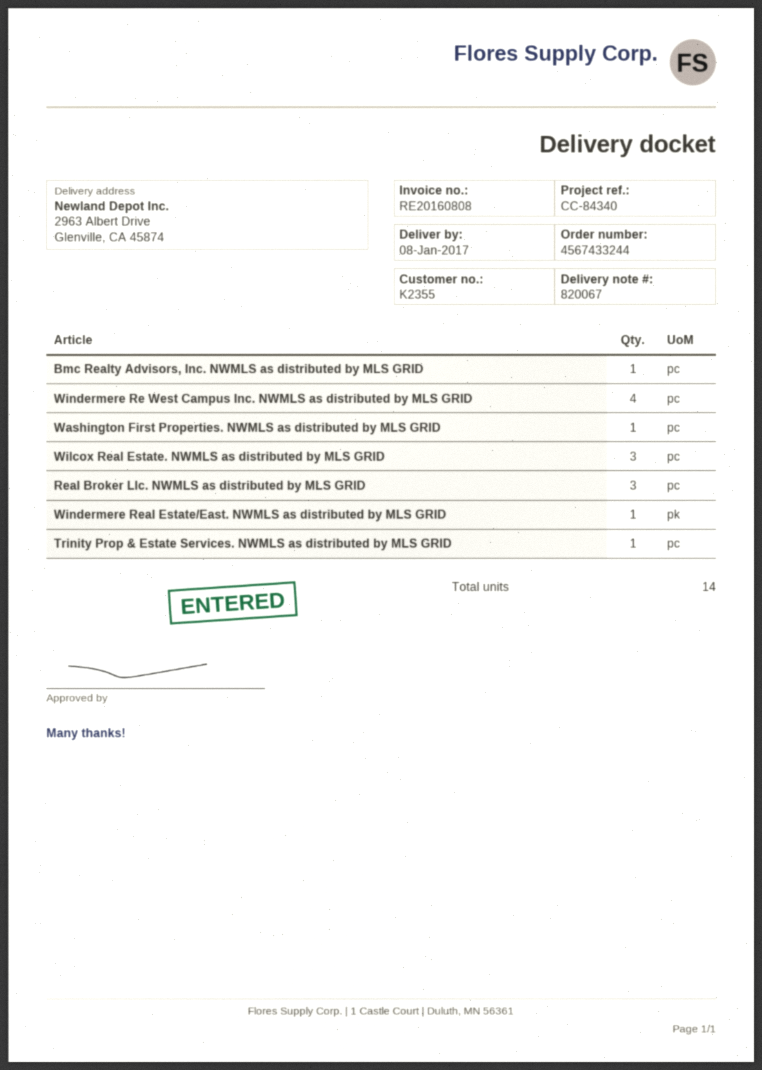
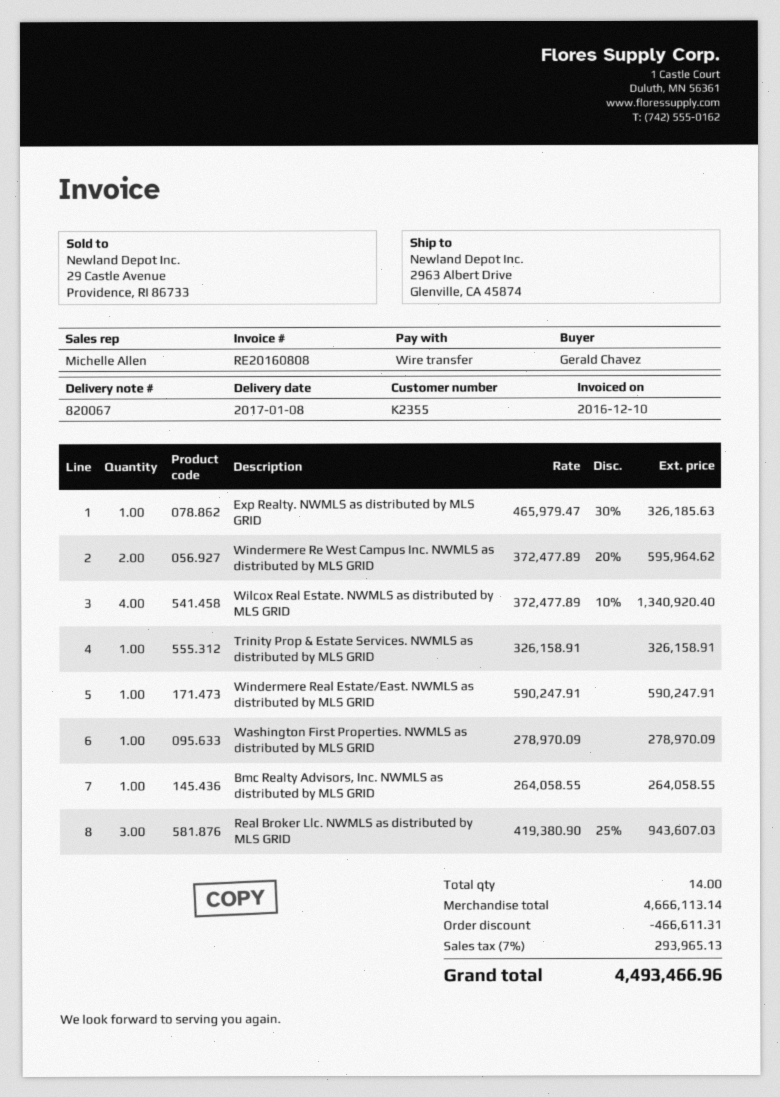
Windermere Re West Campus Inc. NWMLS as distributed by MLS GRID: 4 -> 2
Wilcox Real Estate. NWMLS as distributed by MLS GRID: 3 -> 4
Exp Realty. NWMLS as distributed by MLS GRID: none -> 1

